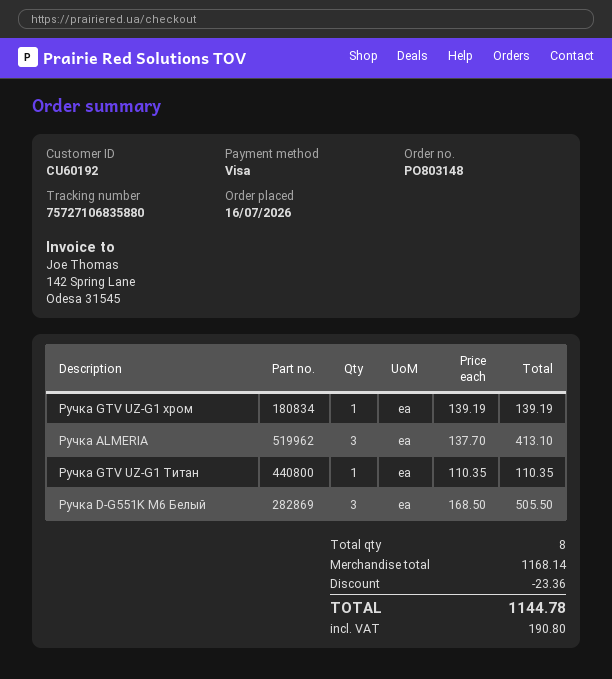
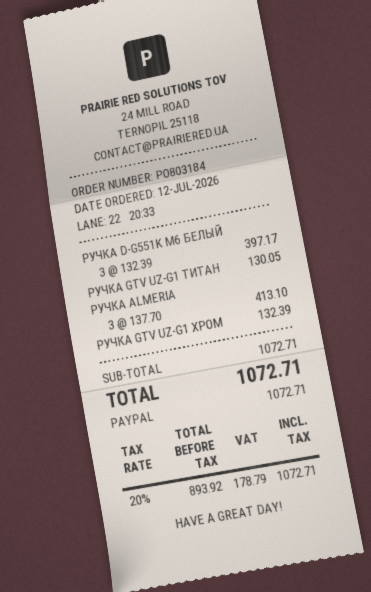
order number: PO803148 -> PO803184
order date: 2026-07-16 -> 2026-07-12
payment method: Visa -> PayPal
Ручка GTV UZ-G1 хром: 1 x 139.19 = 139.19 -> 1 x 132.39 = 132.39
Ручка GTV UZ-G1 Титан: 1 x 110.35 = 110.35 -> 1 x 130.05 = 130.05
Ручка D-G551K M6 Белый: 3 x 168.50 = 505.50 -> 3 x 132.39 = 397.17
subtotal: 1168.14 -> 1072.71
discount: 23.36 -> none
tax: 190.80 -> 178.79
total: 1144.78 -> 1072.71

